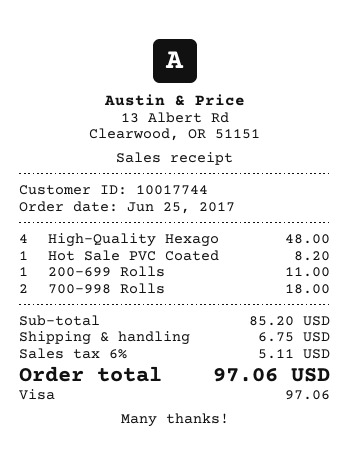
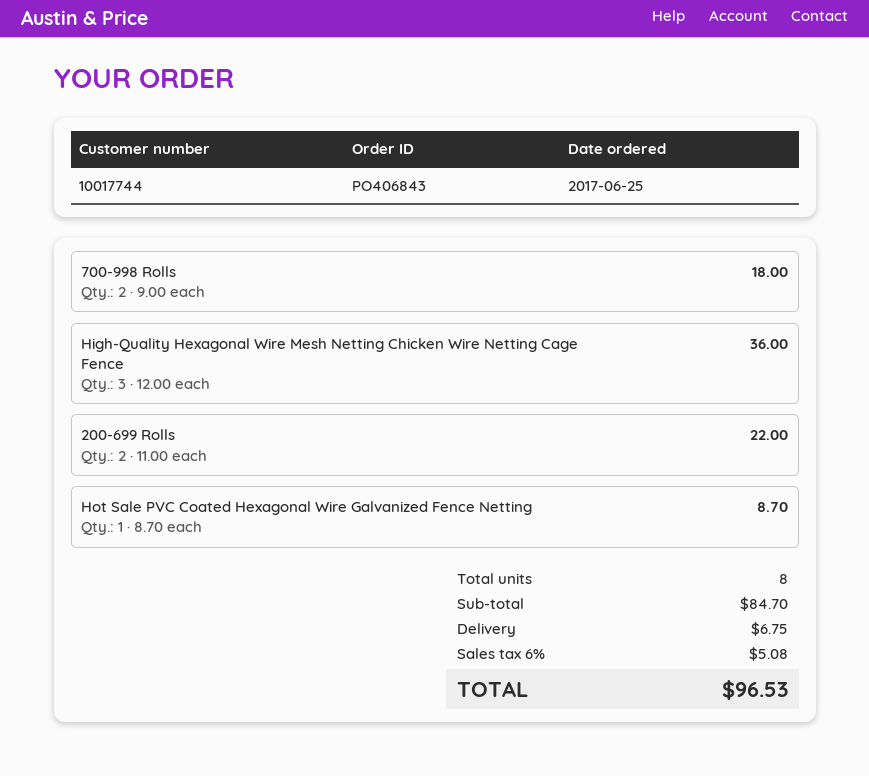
High-Quality Hexago: 4 for 48.00 -> 3 for 36.00
Hot Sale PVC Coated: 1 for 8.20 -> 1 for 8.70
200-699 Rolls: 1 for 11.00 -> 2 for 22.00
subtotal: 85.20 -> 84.70
tax: 6% = 5.11 -> 6% = 5.08
total: 97.06 -> 96.53

